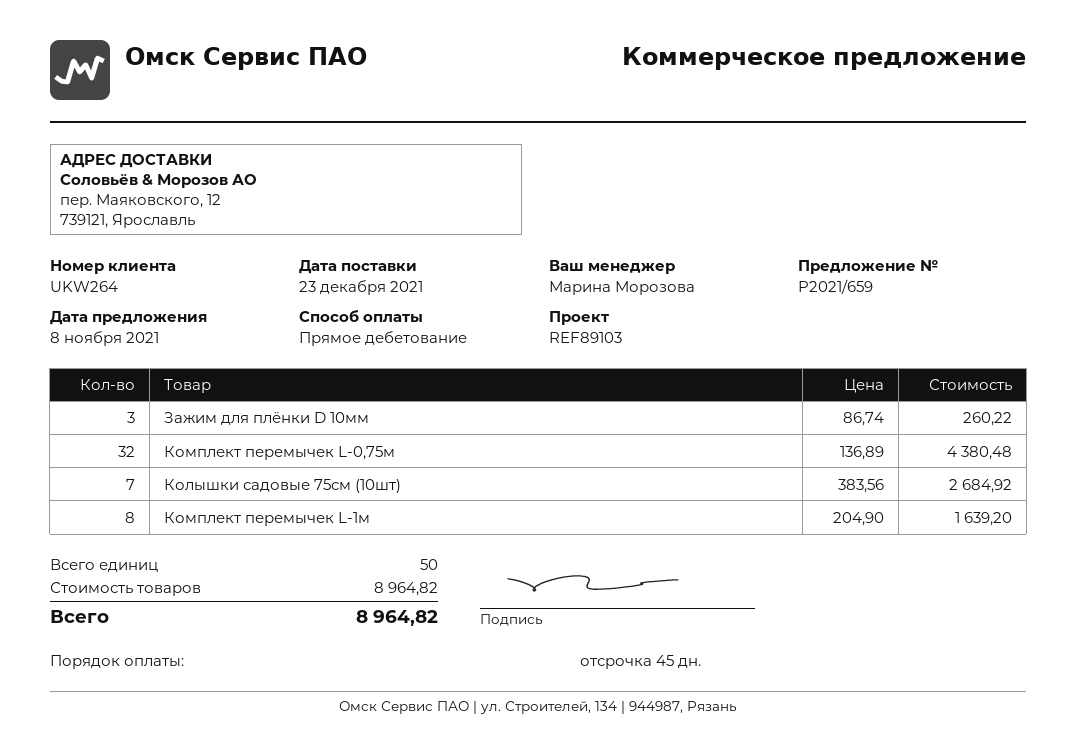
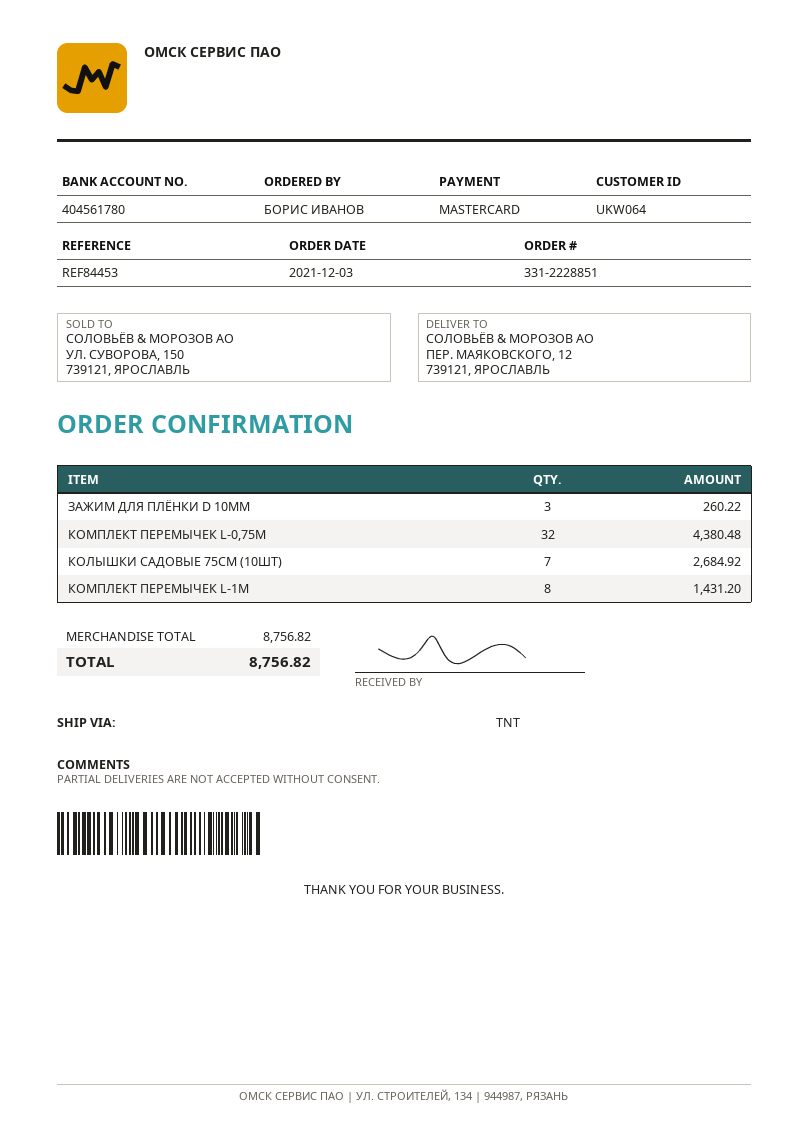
customer number: UKW264 -> UKW064
reference: REF89103 -> REF84453
payment method: direct debit -> Mastercard
Комплект перемычек L-1м: 8 for 1639.20 -> 8 for 1431.20
subtotal: 8964.82 -> 8756.82
total: 8964.82 -> 8756.82

